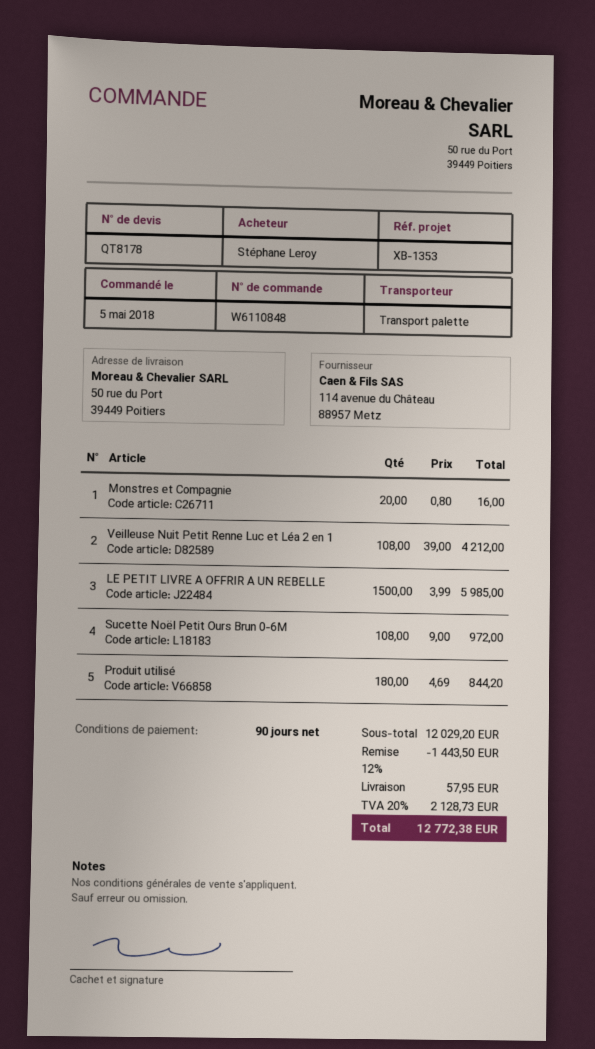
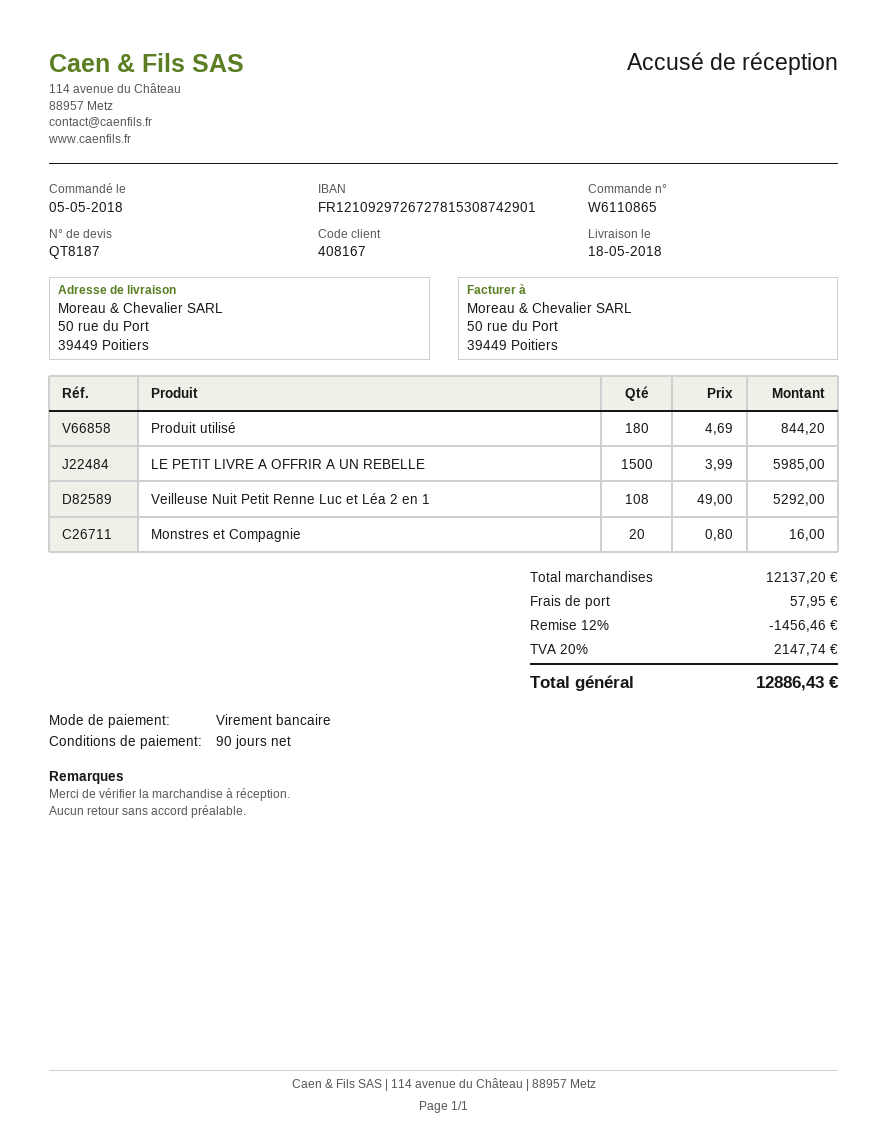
quote number: QT8178 -> QT8187
order number: W6110848 -> W6110865
Veilleuse Nuit Petit Renne Luc et Léa 2 en 1: 108 x 39.00 = 4212.00 -> 108 x 49.00 = 5292.00
Sucette Noël Petit Ours Brun 0-6M: 108 x 9.00 = 972.00 -> none
subtotal: 12029.20 -> 12137.20
discount: 12% = 1443.50 -> 12% = 1456.46
tax: 20% = 2128.73 -> 20% = 2147.74
total: 12772.38 -> 12886.43

